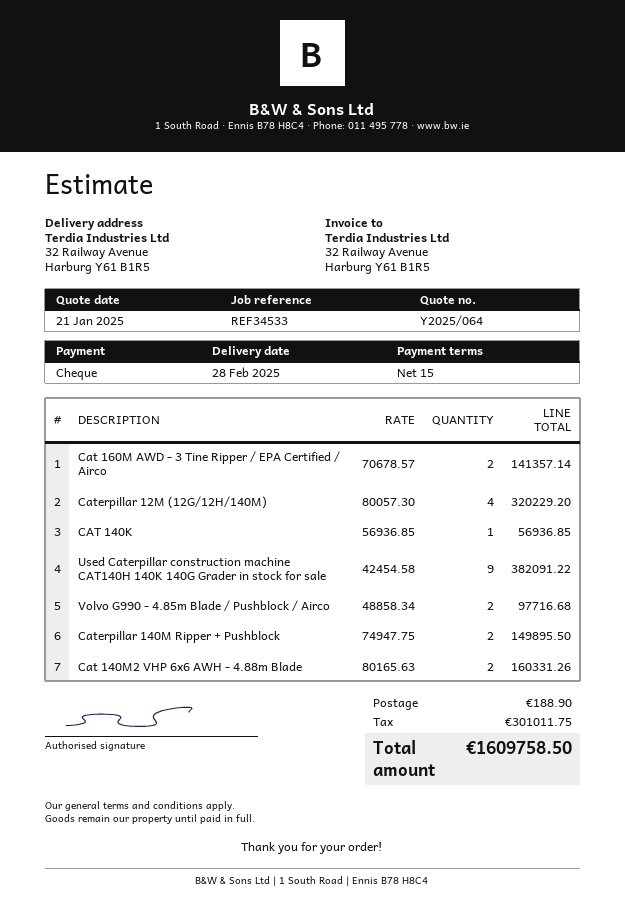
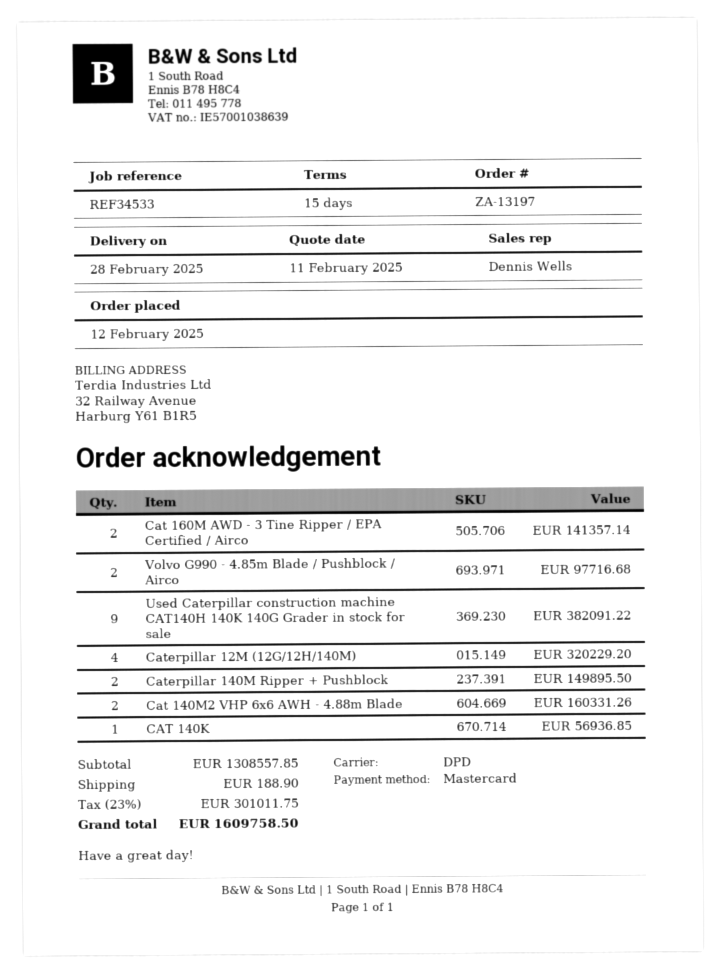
quote date: 2025-01-21 -> 2025-02-11
payment method: cheque -> Mastercard

